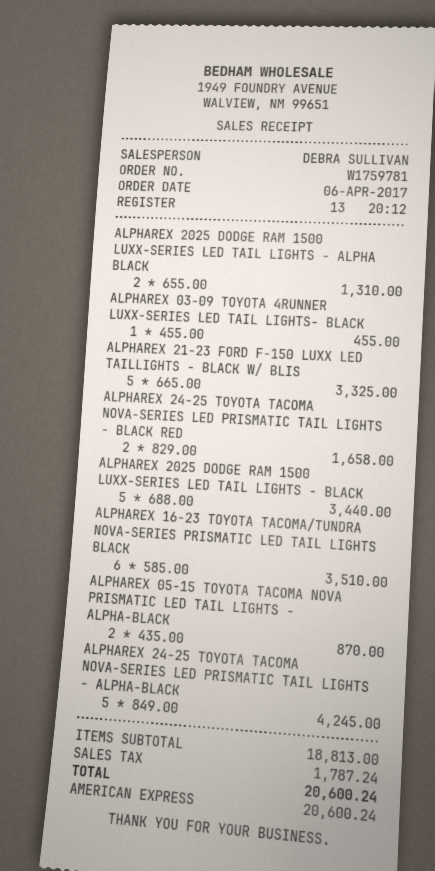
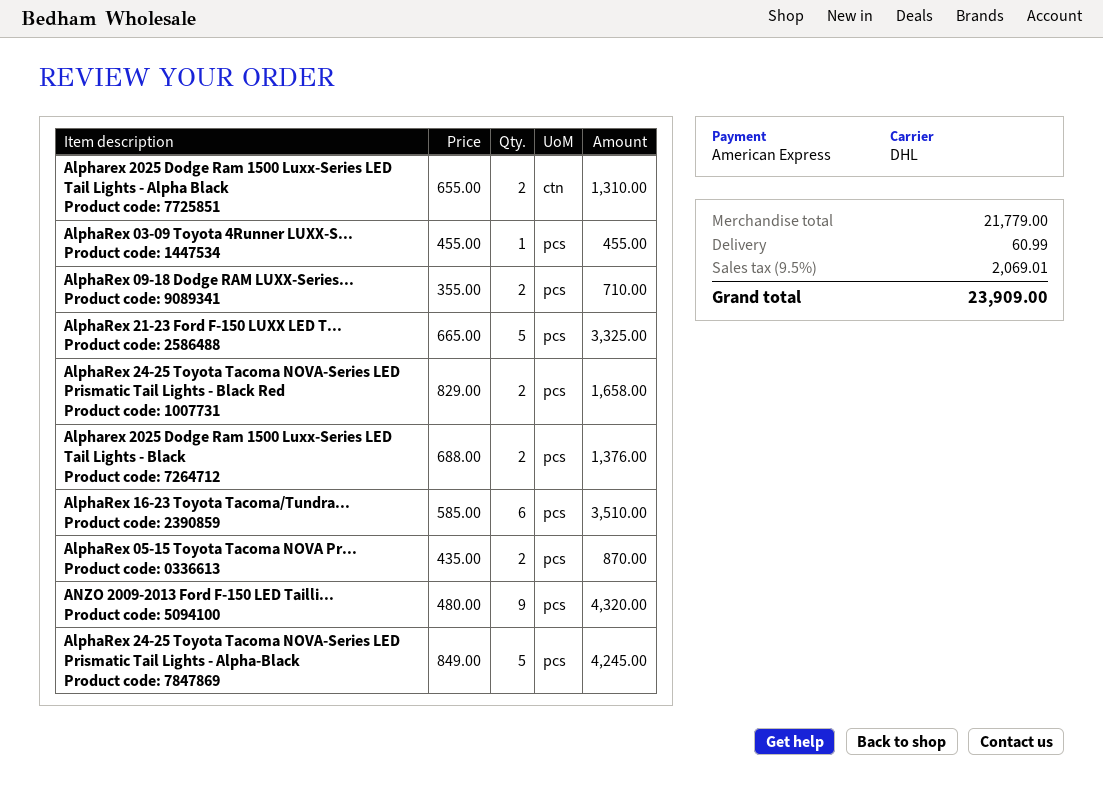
ALPHAREX 2025 DODGE RAM 1500 LUXX-SERIES LED TAIL LIGHTS - BLACK: 5 x 688.00 = 3440.00 -> 2 x 688.00 = 1376.00
AlphaRex 09-18 Dodge RAM LUXX-Series...: none -> 2 x 355.00 = 710.00
ANZO 2009-2013 Ford F-150 LED Tailli...: none -> 9 x 480.00 = 4320.00
subtotal: 18813.00 -> 21779.00
shipping: none -> 60.99
tax: 1787.24 -> 2069.01
total: 20600.24 -> 23909.00

